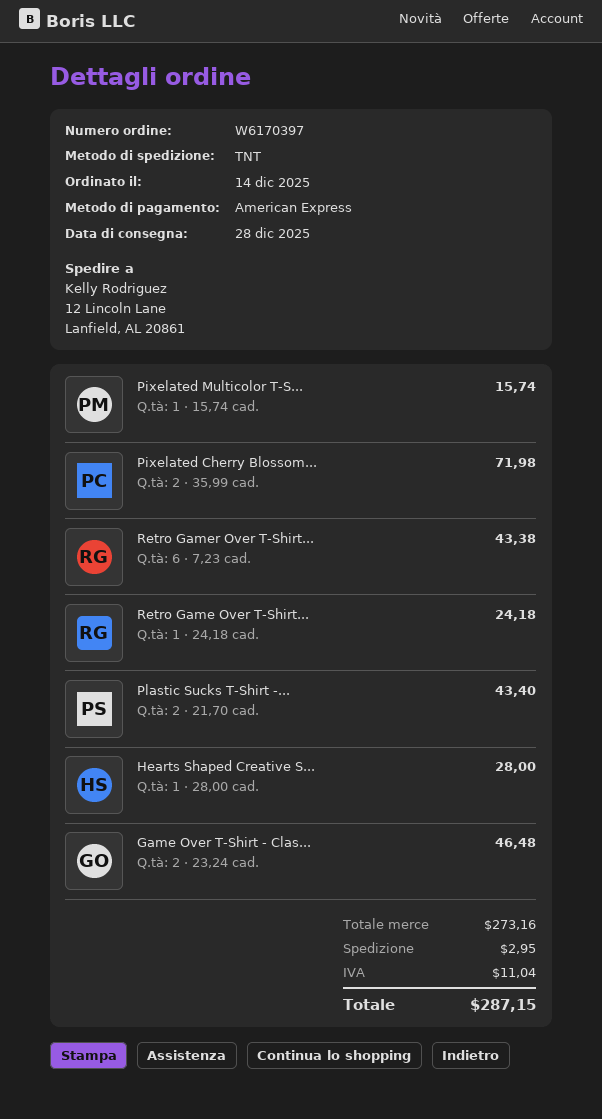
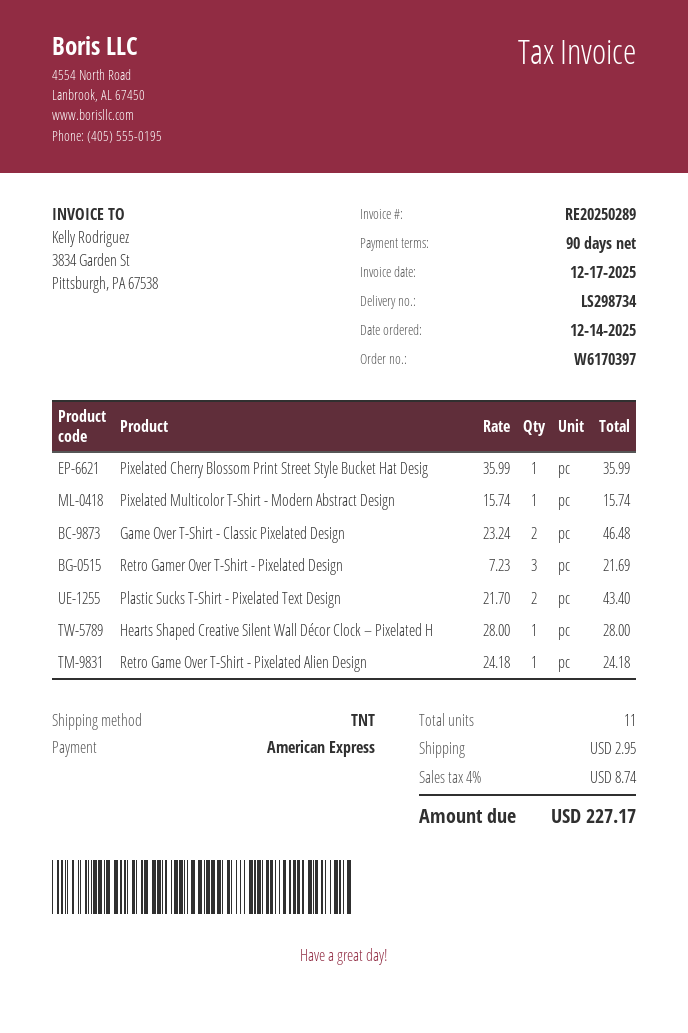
Pixelated Cherry Blossom...: 2 x 35.99 = 71.98 -> 1 x 35.99 = 35.99
Retro Gamer Over T-Shirt...: 6 x 7.23 = 43.38 -> 3 x 7.23 = 21.69
tax: 11.04 -> 8.74
total: 287.15 -> 227.17

